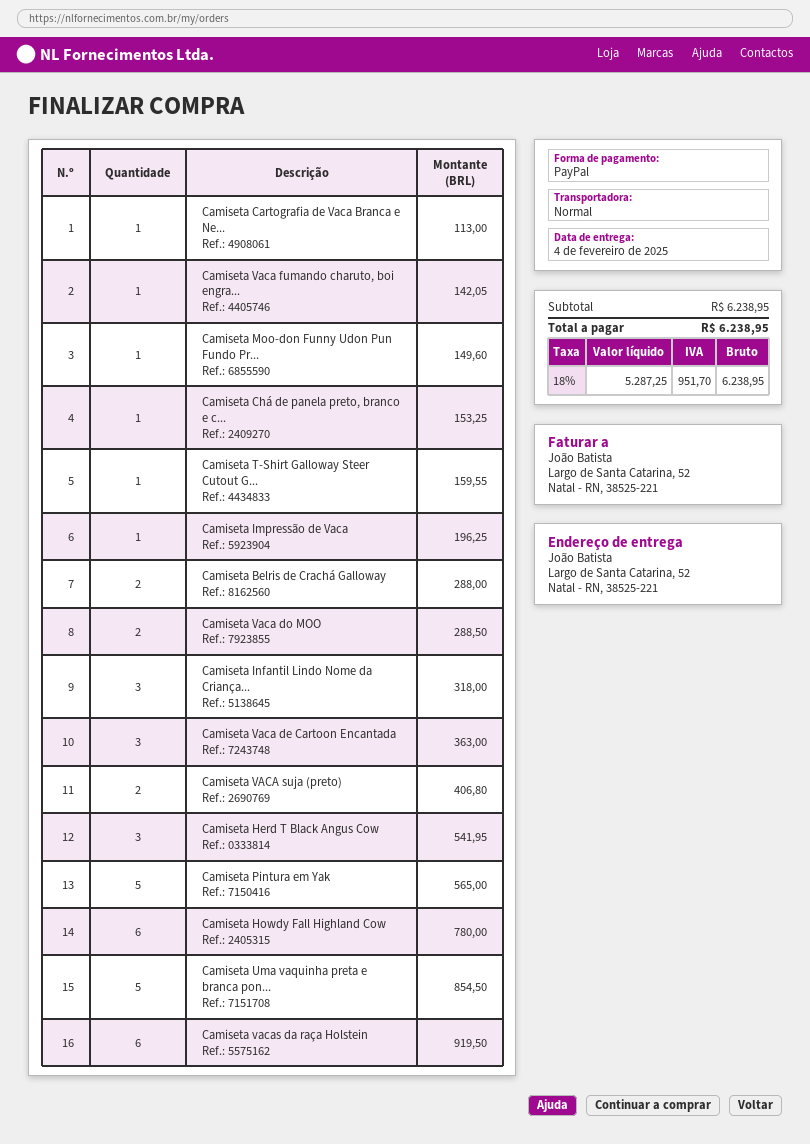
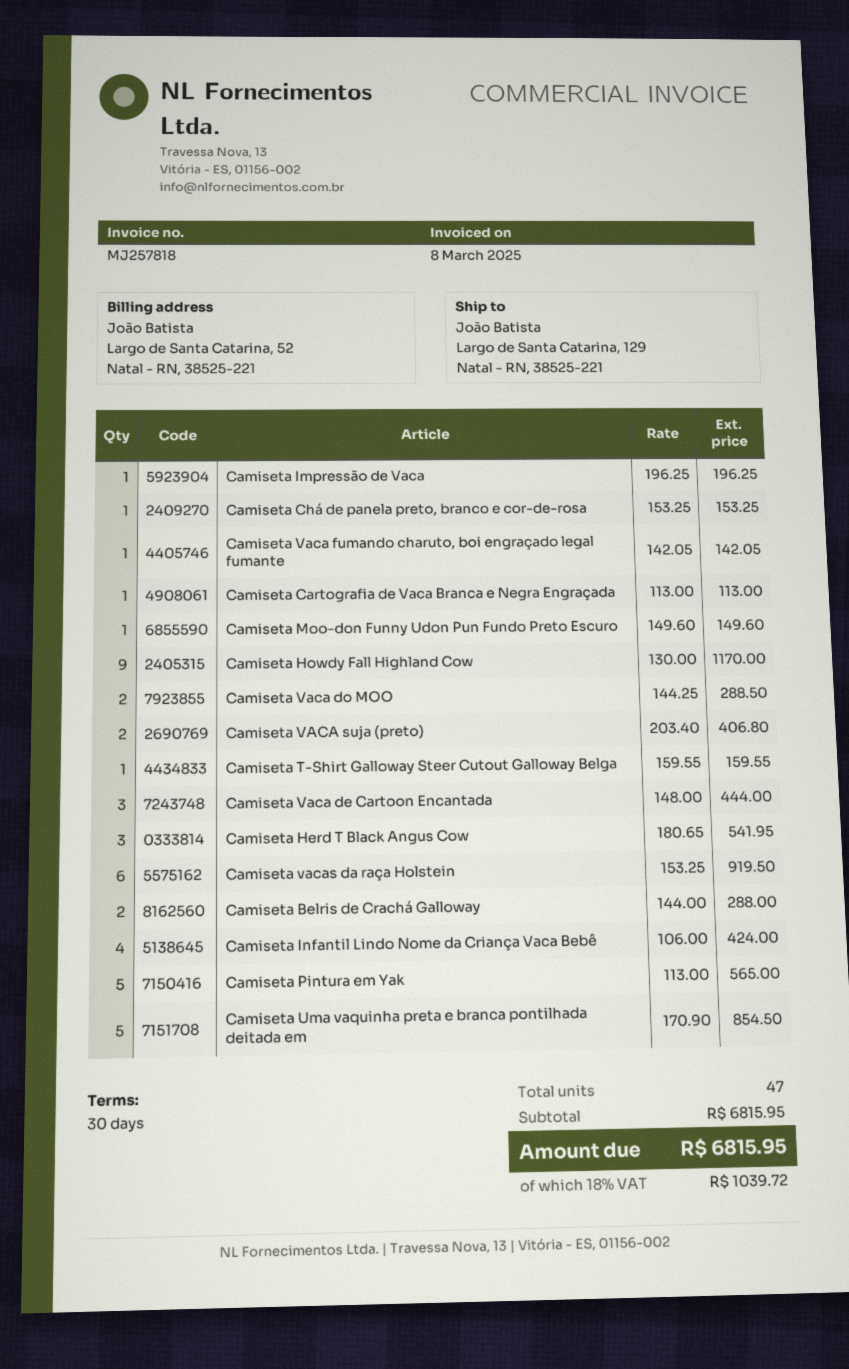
ship to: Largo de Santa Catarina, 52, Natal - RN, 38525-221 -> Largo de Santa Catarina, 129, Natal - RN, 38525-221
Camiseta Infantil Lindo Nome da Criança...: 3 for 318.00 -> 4 for 424.00
Camiseta Vaca de Cartoon Encantada: 3 for 363.00 -> 3 for 444.00
Camiseta Howdy Fall Highland Cow: 6 for 780.00 -> 9 for 1170.00
subtotal: 6238.95 -> 6815.95
tax: 18% = 951.70 -> 18% = 1039.72
total: 6238.95 -> 6815.95

